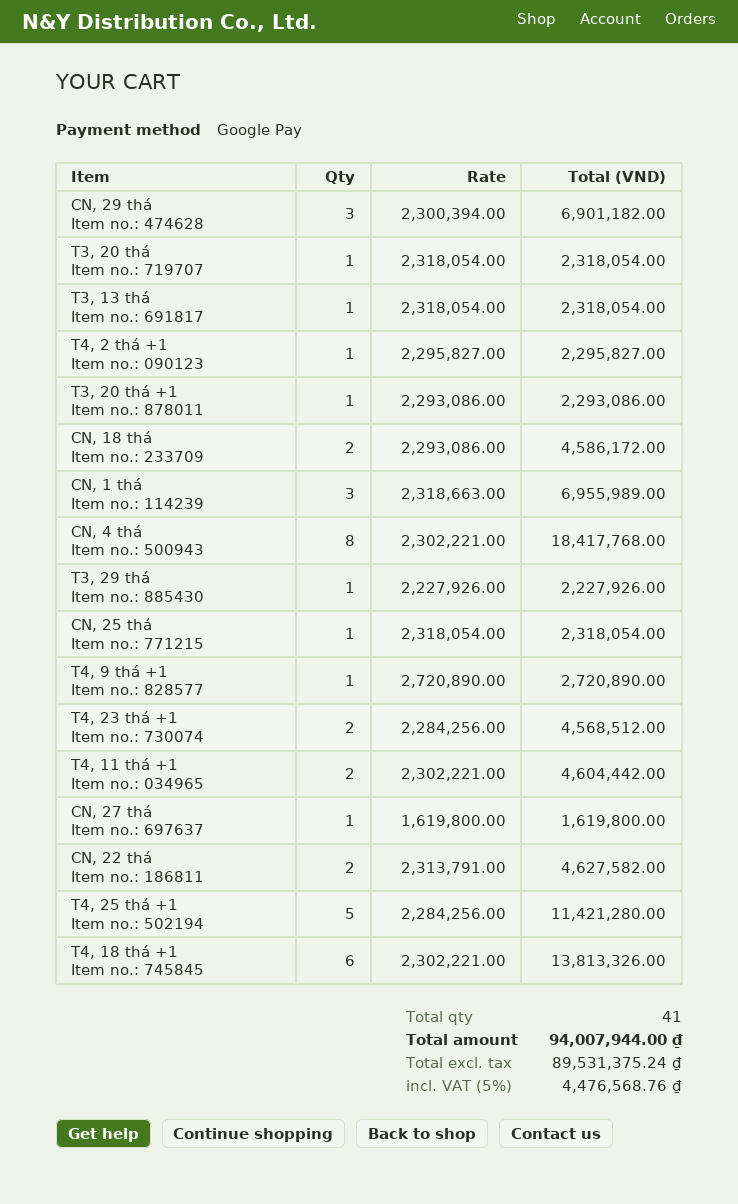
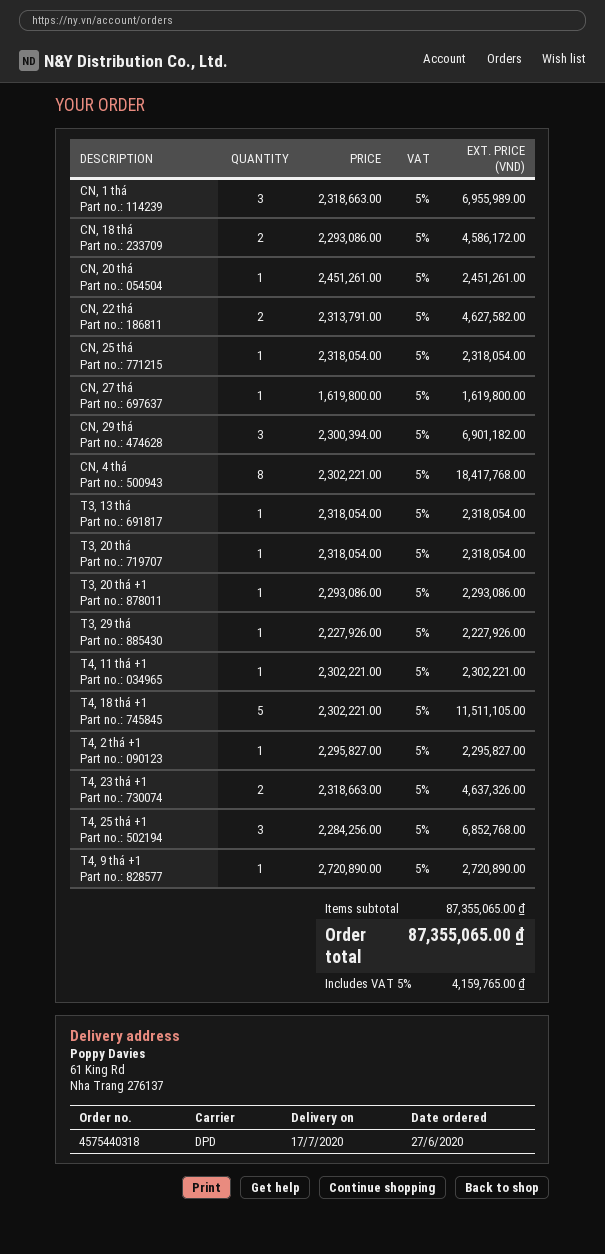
T4, 23 thá +1: 2 x 2284256.00 = 4568512.00 -> 2 x 2318663.00 = 4637326.00
T4, 11 thá +1: 2 x 2302221.00 = 4604442.00 -> 1 x 2302221.00 = 2302221.00
T4, 25 thá +1: 5 x 2284256.00 = 11421280.00 -> 3 x 2284256.00 = 6852768.00
T4, 18 thá +1: 6 x 2302221.00 = 13813326.00 -> 5 x 2302221.00 = 11511105.00
CN, 20 thá: none -> 1 x 2451261.00 = 2451261.00
tax: 5% = 4476568.76 -> 5% = 4159765.00
total: 94007944.00 -> 87355065.00

